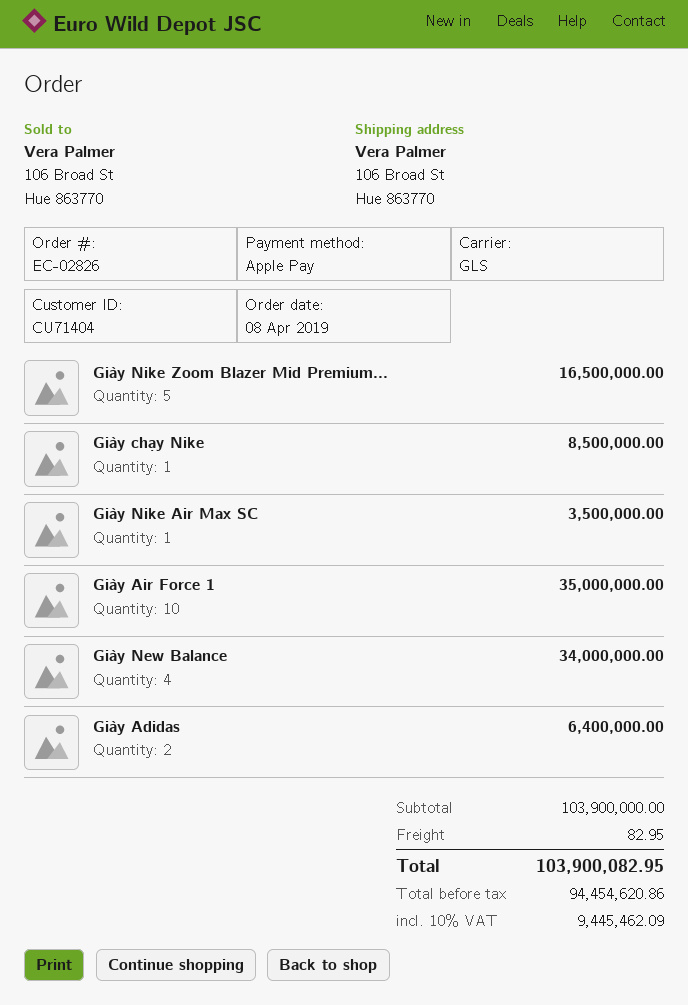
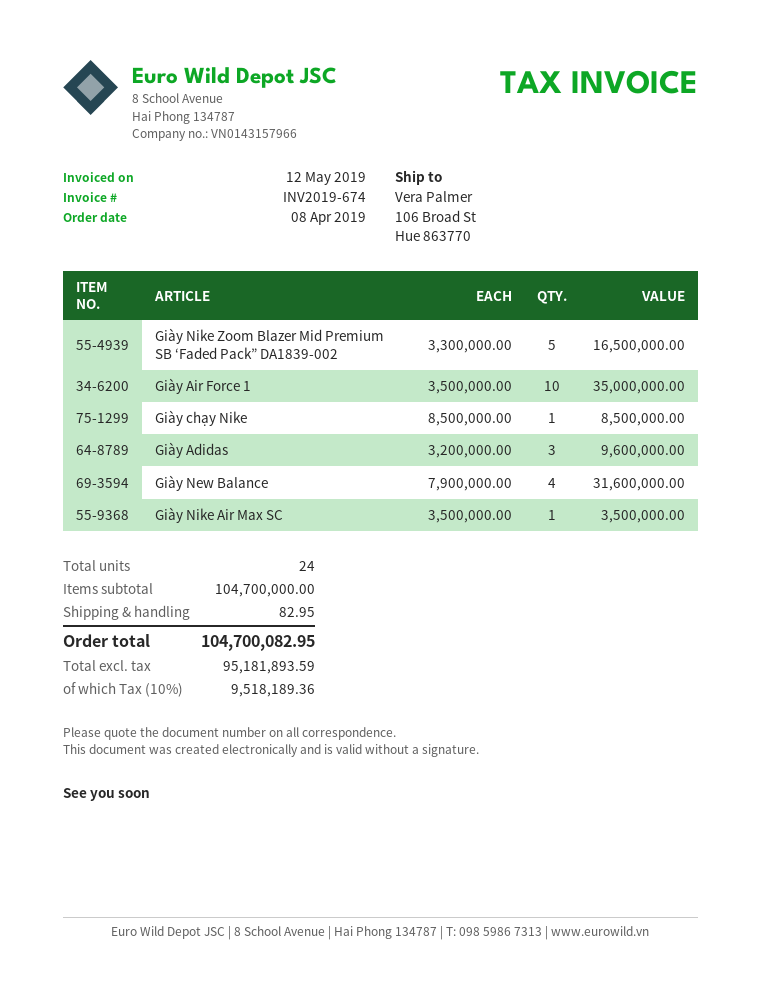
Giày New Balance: 4 for 34000000.00 -> 4 for 31600000.00
Giày Adidas: 2 for 6400000.00 -> 3 for 9600000.00
subtotal: 103900000.00 -> 104700000.00
net: 94454620.86 -> 95181893.59
tax: 10% = 9445462.09 -> 10% = 9518189.36
total: 103900082.95 -> 104700082.95

